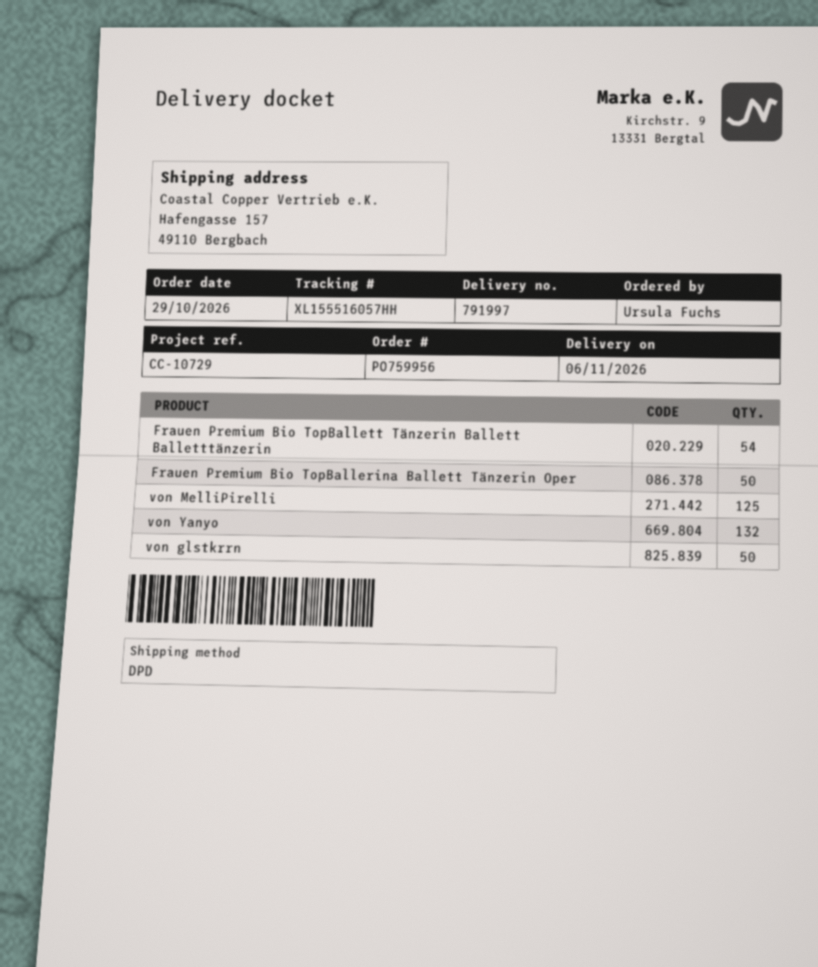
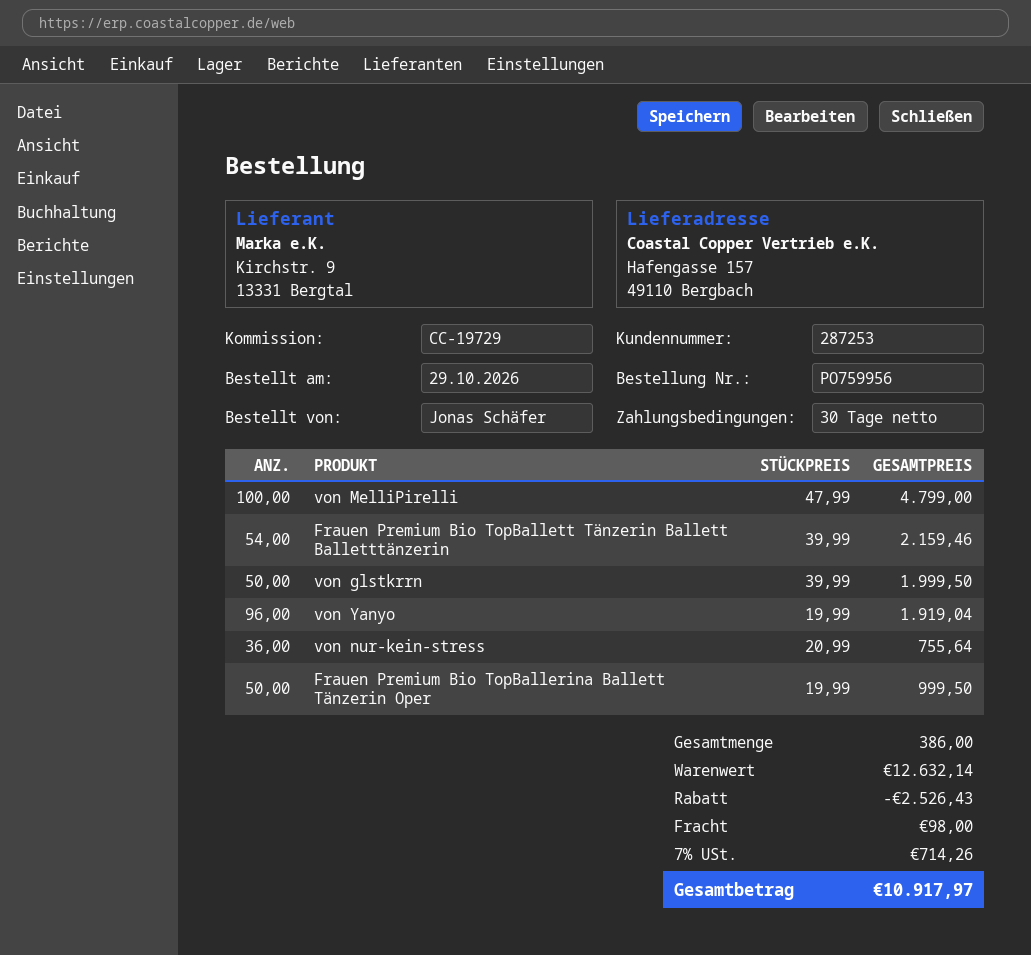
reference: CC-10729 -> CC-19729
ordered by: Ursula Fuchs -> Jonas Schäfer
von MelliPirelli: 125 -> 100
von Yanyo: 132 -> 96
von nur-kein-stress: none -> 36

